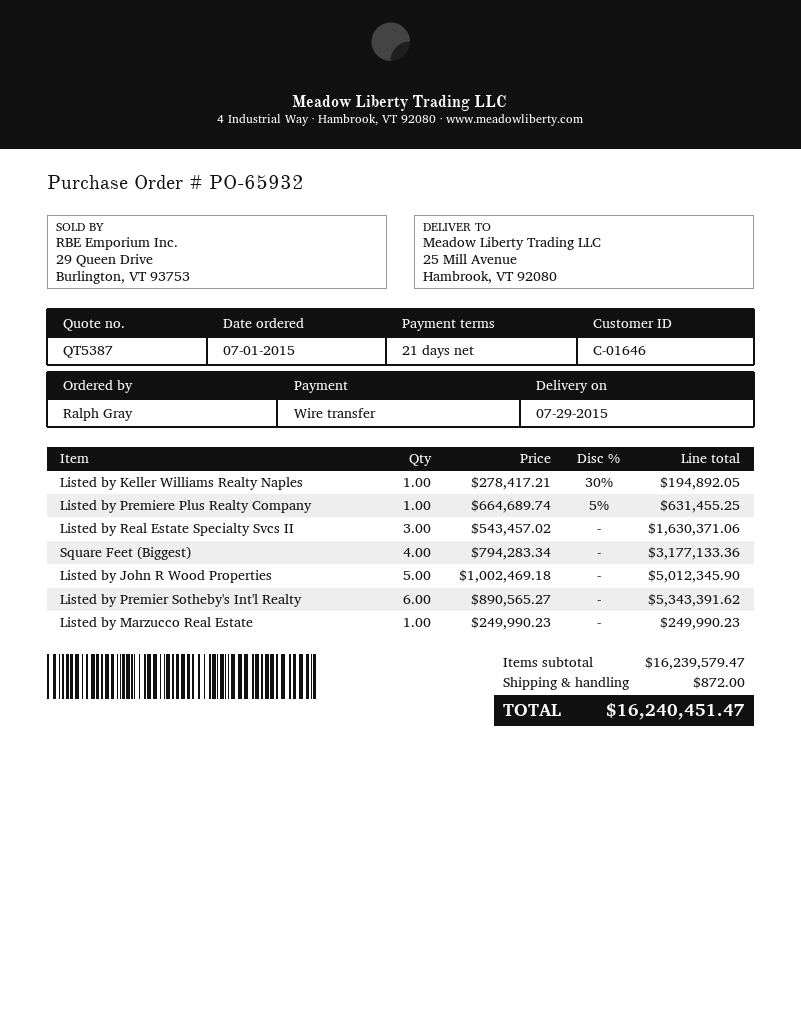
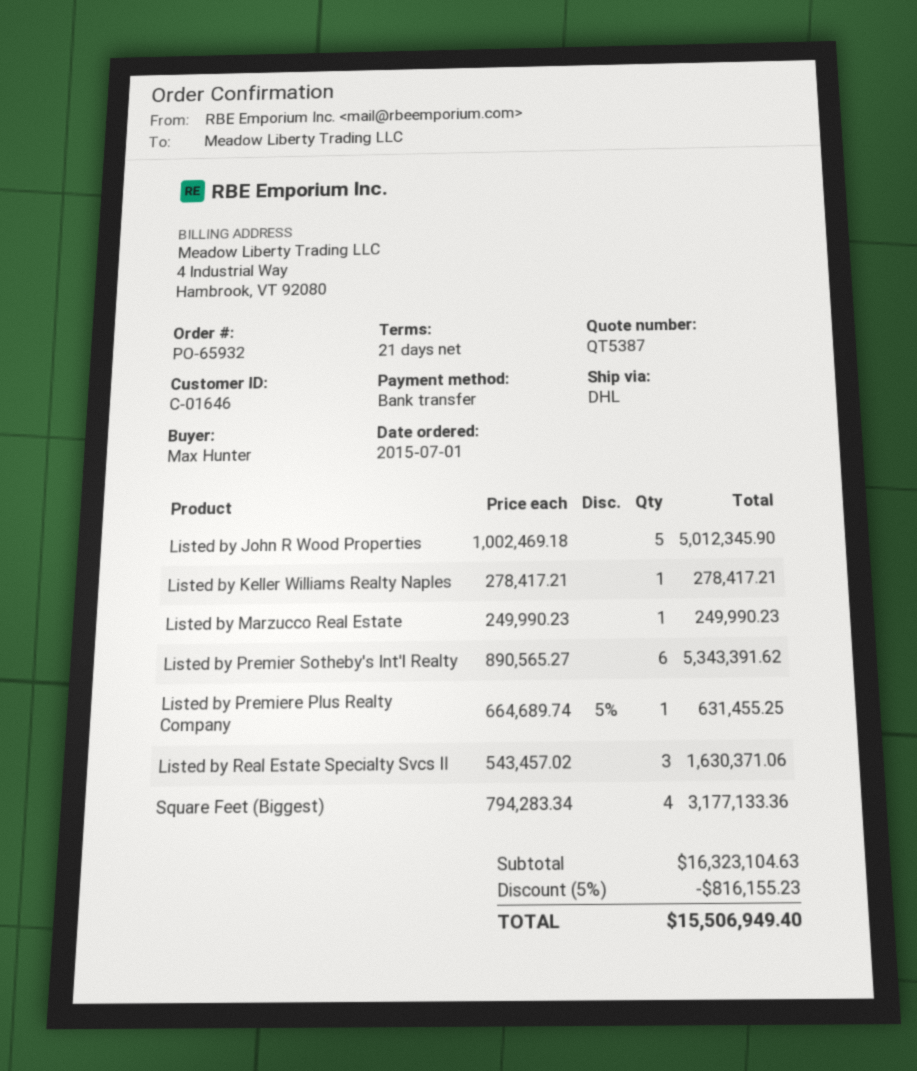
ordered by: Ralph Gray -> Max Hunter
Listed by Keller Williams Realty Naples: 1 x 278417.21 - 30% = 194892.05 -> 1 x 278417.21 = 278417.21
subtotal: 16239579.47 -> 16323104.63
discount: none -> 5% = 816155.23
shipping: 872.00 -> none
total: 16240451.47 -> 15506949.40

